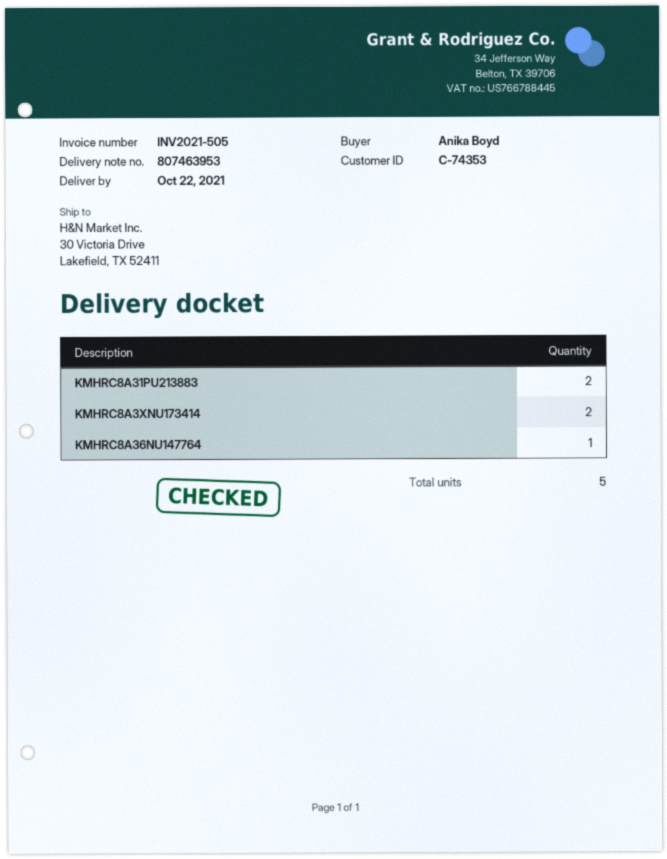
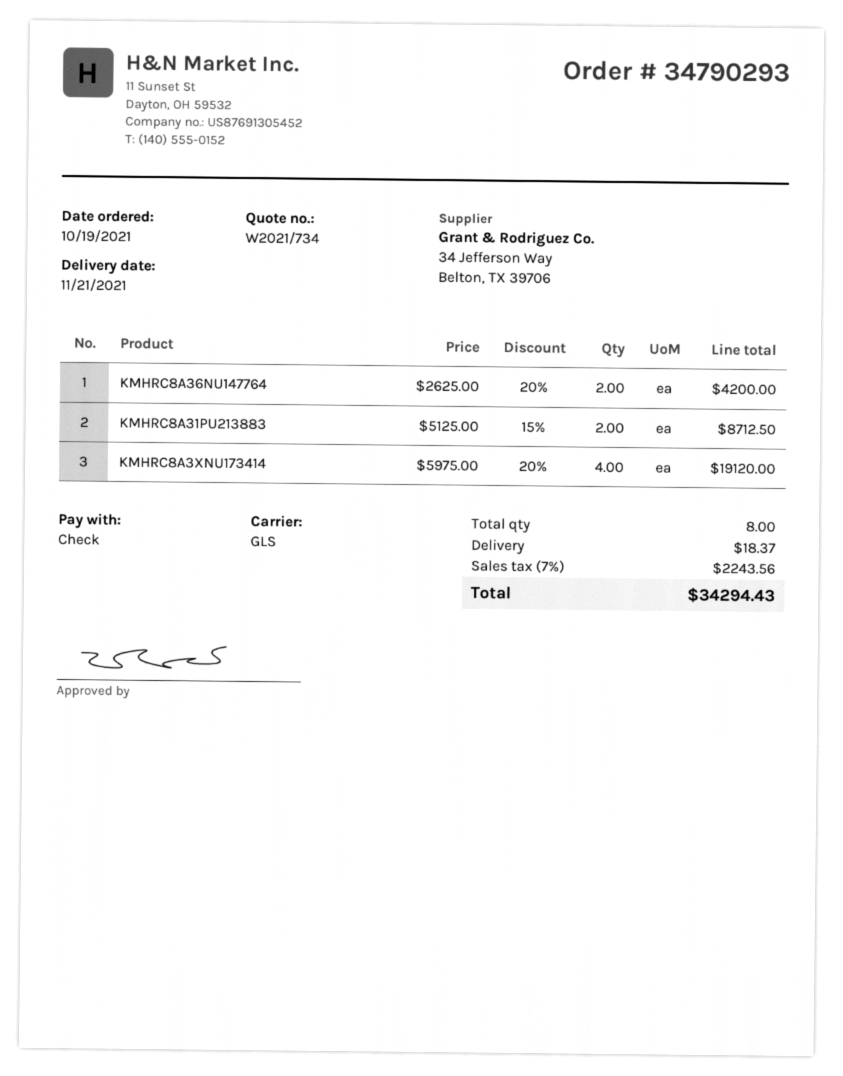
delivery date: 2021-10-22 -> 2021-11-21
KMHRC8A3XNU173414: 2 -> 4
KMHRC8A36NU147764: 1 -> 2
total quantity: 5 -> 8

